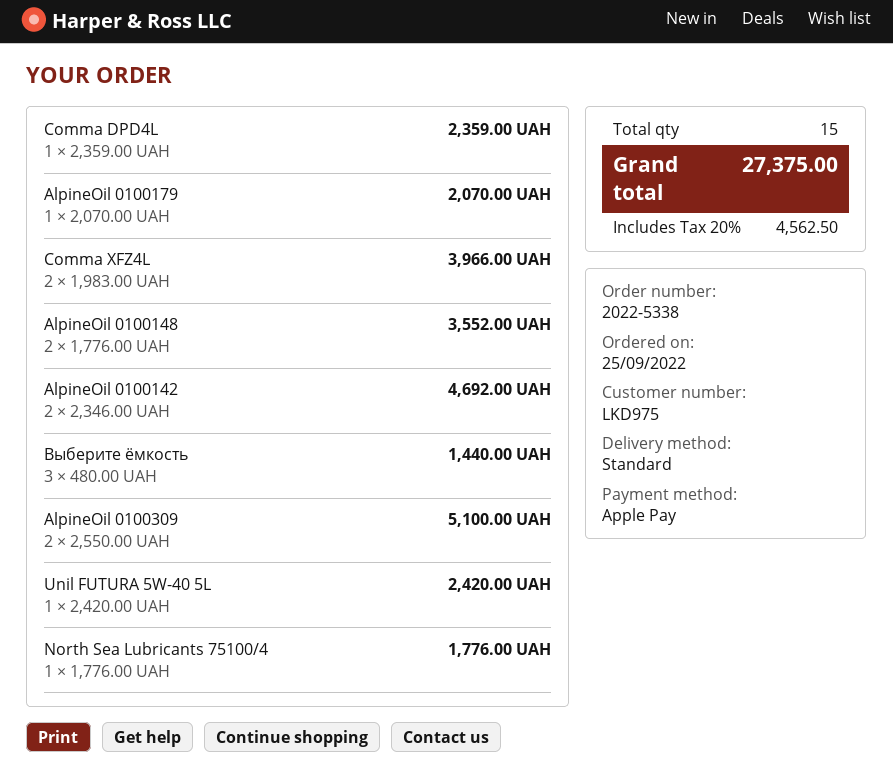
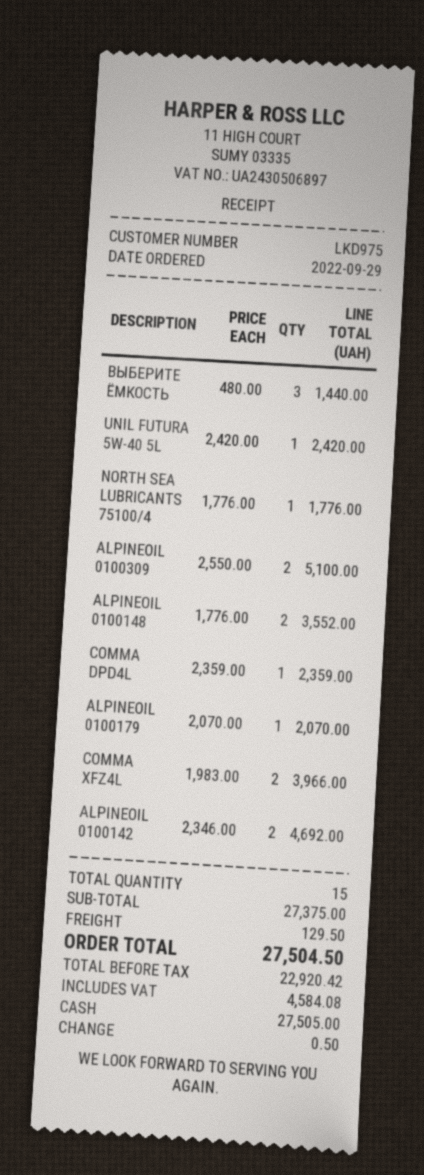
order date: 2022-09-25 -> 2022-09-29
payment method: Apple Pay -> cash
shipping: none -> 129.50
tax: 4562.50 -> 4584.08
total: 27375.00 -> 27504.50

